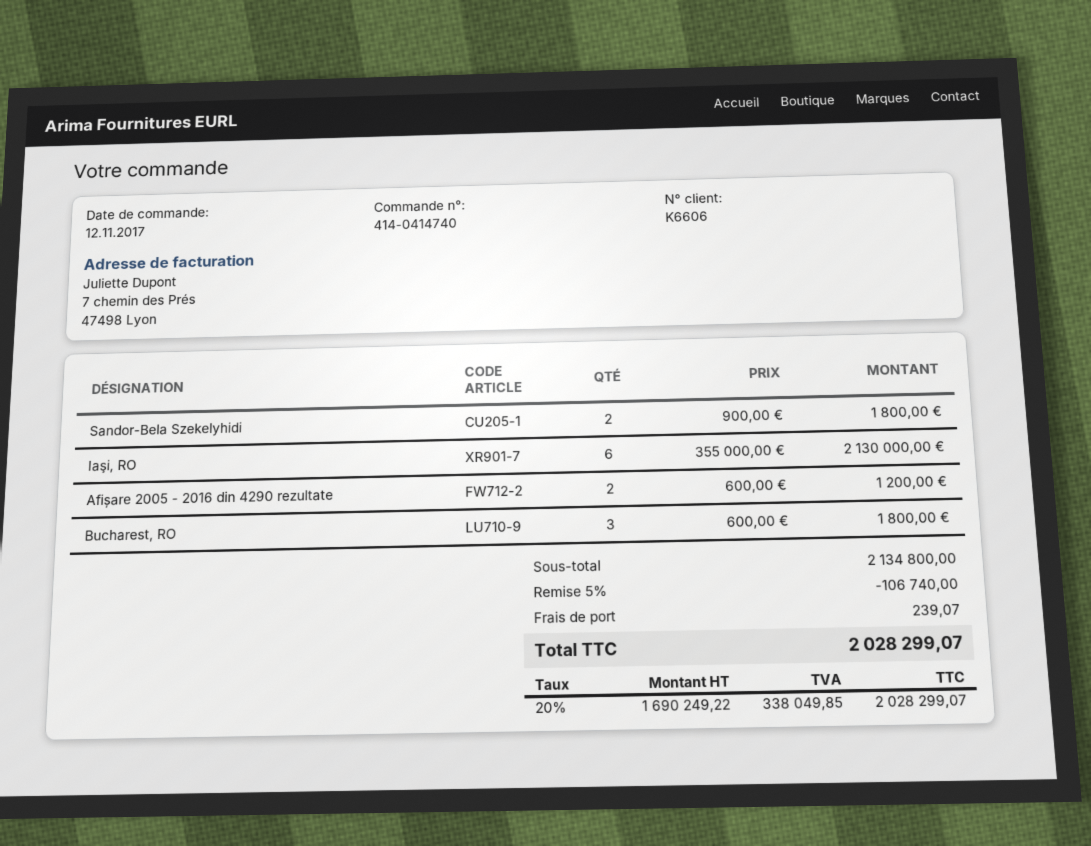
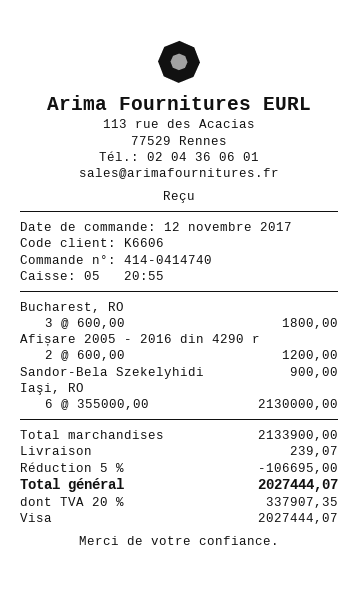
Sandor-Bela Szekelyhidi: 2 x 900.00 = 1800.00 -> 1 x 900.00 = 900.00
subtotal: 2134800.00 -> 2133900.00
discount: 5% = 106740.00 -> 5% = 106695.00
tax: 20% = 338049.85 -> 20% = 337907.35
total: 2028299.07 -> 2027444.07

